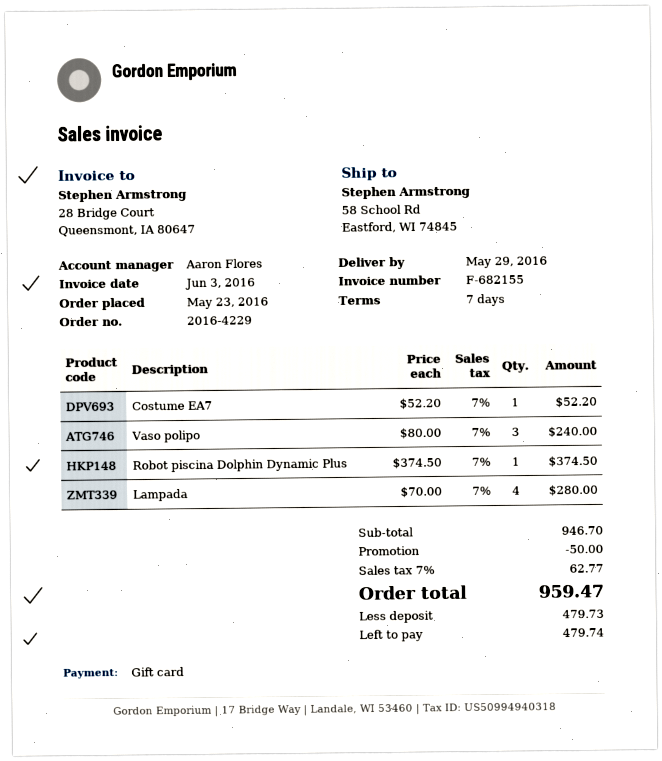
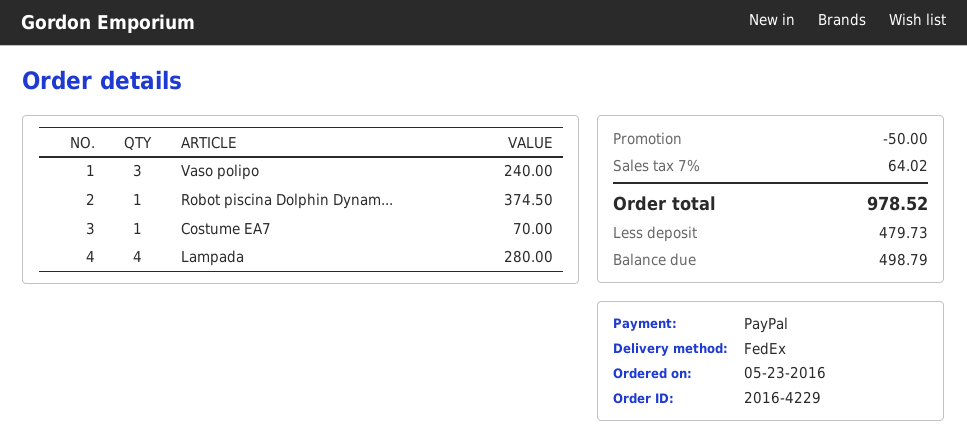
payment method: gift card -> PayPal
Costume EA7: 1 for 52.20 -> 1 for 70.00
tax: 7% = 62.77 -> 7% = 64.02
total: 959.47 -> 978.52
balance: 479.74 -> 498.79

